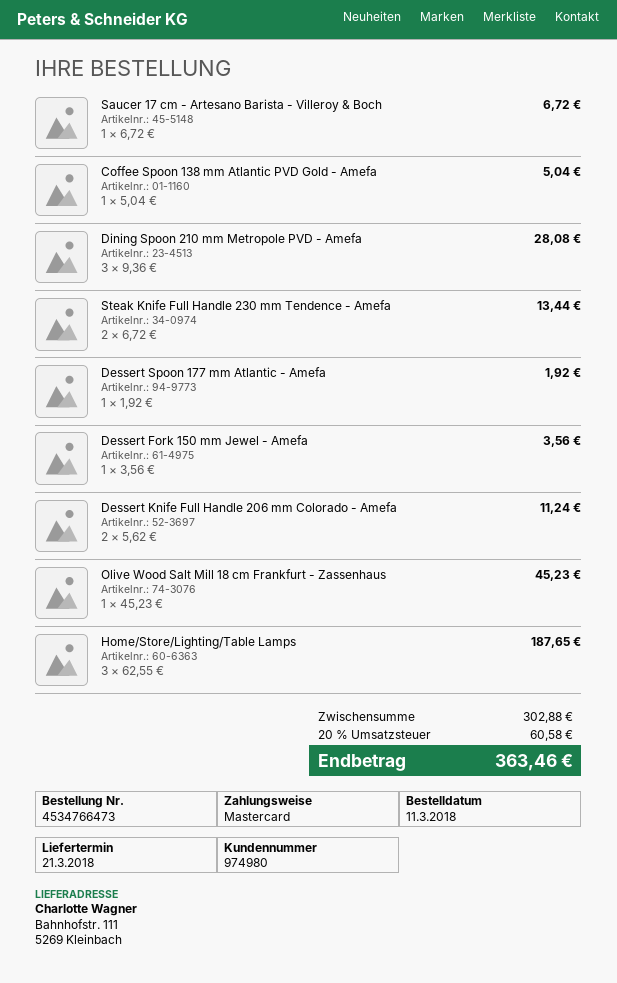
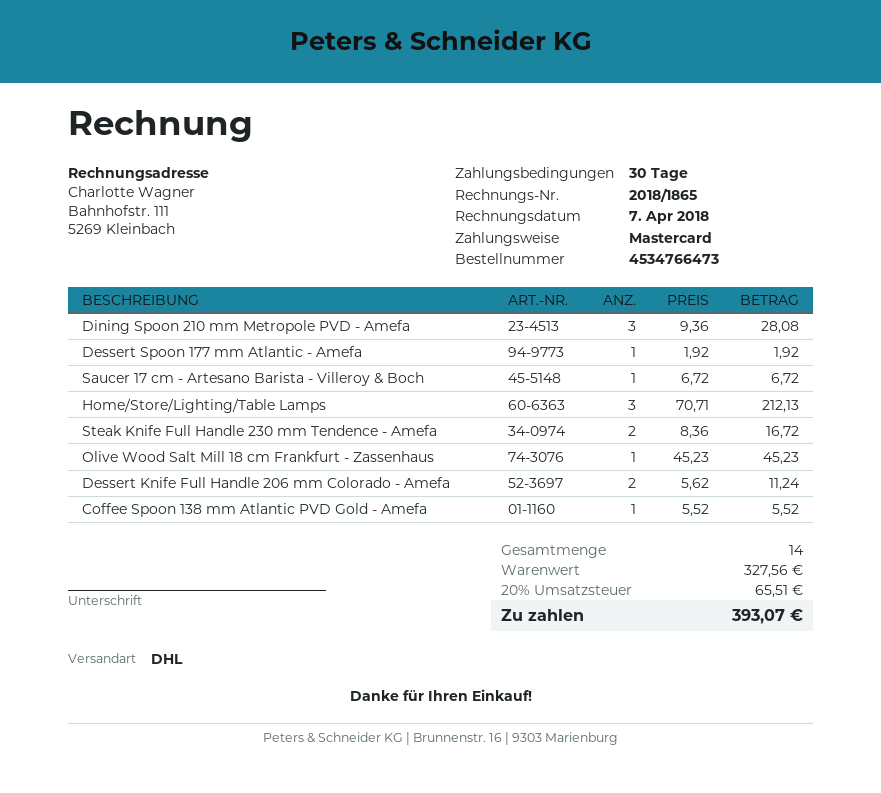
Coffee Spoon 138 mm Atlantic PVD Gold - Amefa: 1 x 5.04 = 5.04 -> 1 x 5.52 = 5.52
Steak Knife Full Handle 230 mm Tendence - Amefa: 2 x 6.72 = 13.44 -> 2 x 8.36 = 16.72
Dessert Fork 150 mm Jewel - Amefa: 1 x 3.56 = 3.56 -> none
Home/Store/Lighting/Table Lamps: 3 x 62.55 = 187.65 -> 3 x 70.71 = 212.13
subtotal: 302.88 -> 327.56
tax: 20% = 60.58 -> 20% = 65.51
total: 363.46 -> 393.07

